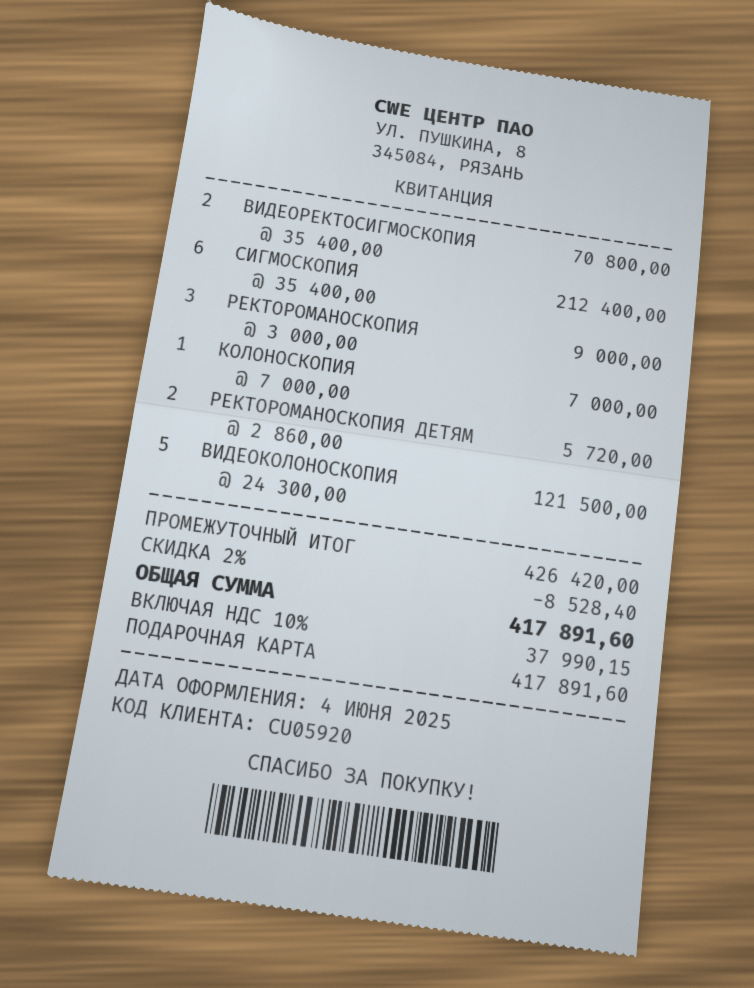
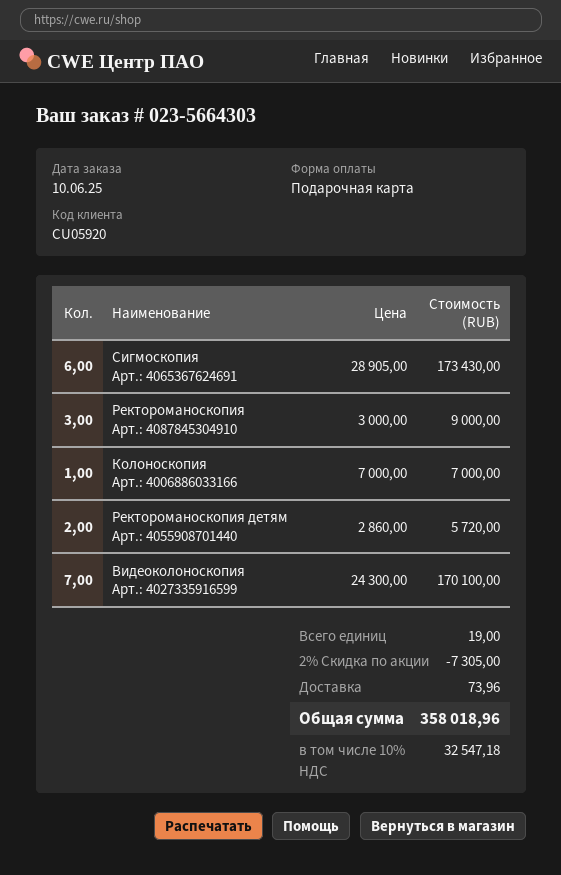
order date: 2025-06-04 -> 2025-06-10
ВИДЕОРЕКТОСИГМОСКОПИЯ: 2 x 35400.00 = 70800.00 -> none
СИГМОСКОПИЯ: 6 x 35400.00 = 212400.00 -> 6 x 28905.00 = 173430.00
ВИДЕОКОЛОНОСКОПИЯ: 5 x 24300.00 = 121500.00 -> 7 x 24300.00 = 170100.00
discount: 2% = 8528.40 -> 2% = 7305.00
shipping: none -> 73.96
tax: 10% = 37990.15 -> 10% = 32547.18
total: 417891.60 -> 358018.96

